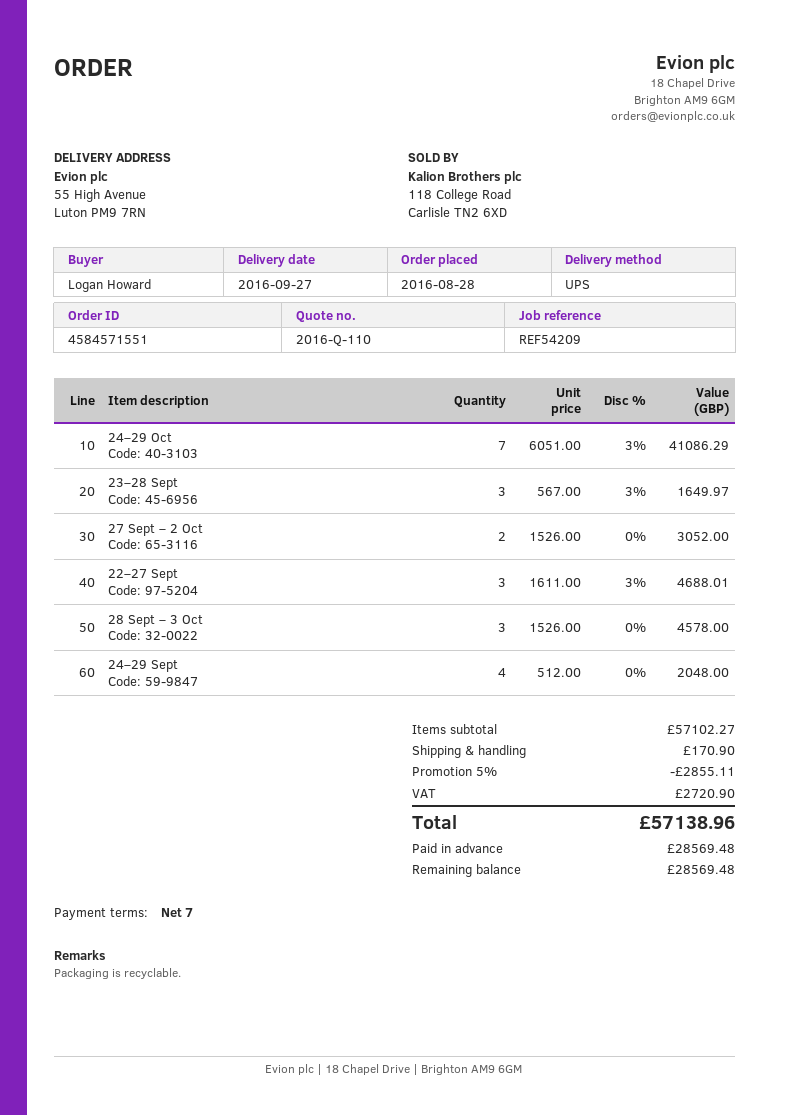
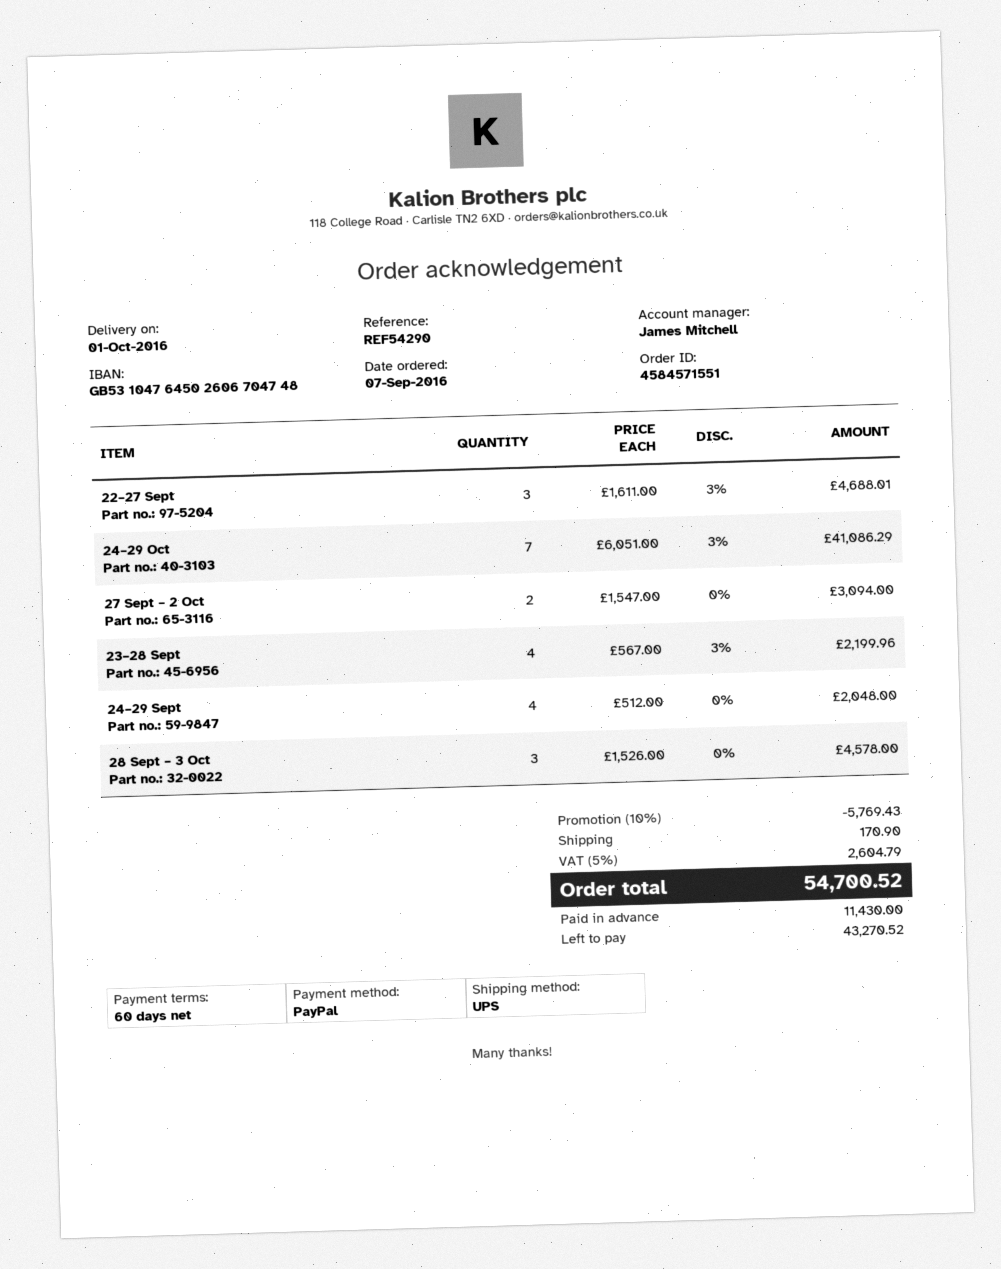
order date: 2016-08-28 -> 2016-09-07
delivery date: 2016-09-27 -> 2016-10-01
payment terms: 7 days -> 60 days
reference: REF54209 -> REF54290
23–28 Sept: 3 x 567.00 - 3% = 1649.97 -> 4 x 567.00 - 3% = 2199.96
27 Sept – 2 Oct: 2 x 1526.00 = 3052.00 -> 2 x 1547.00 = 3094.00
discount: 5% = 2855.11 -> 10% = 5769.43
tax: 2720.90 -> 2604.79
total: 57138.96 -> 54700.52
deposit: 28569.48 -> 11430.00
balance: 28569.48 -> 43270.52

